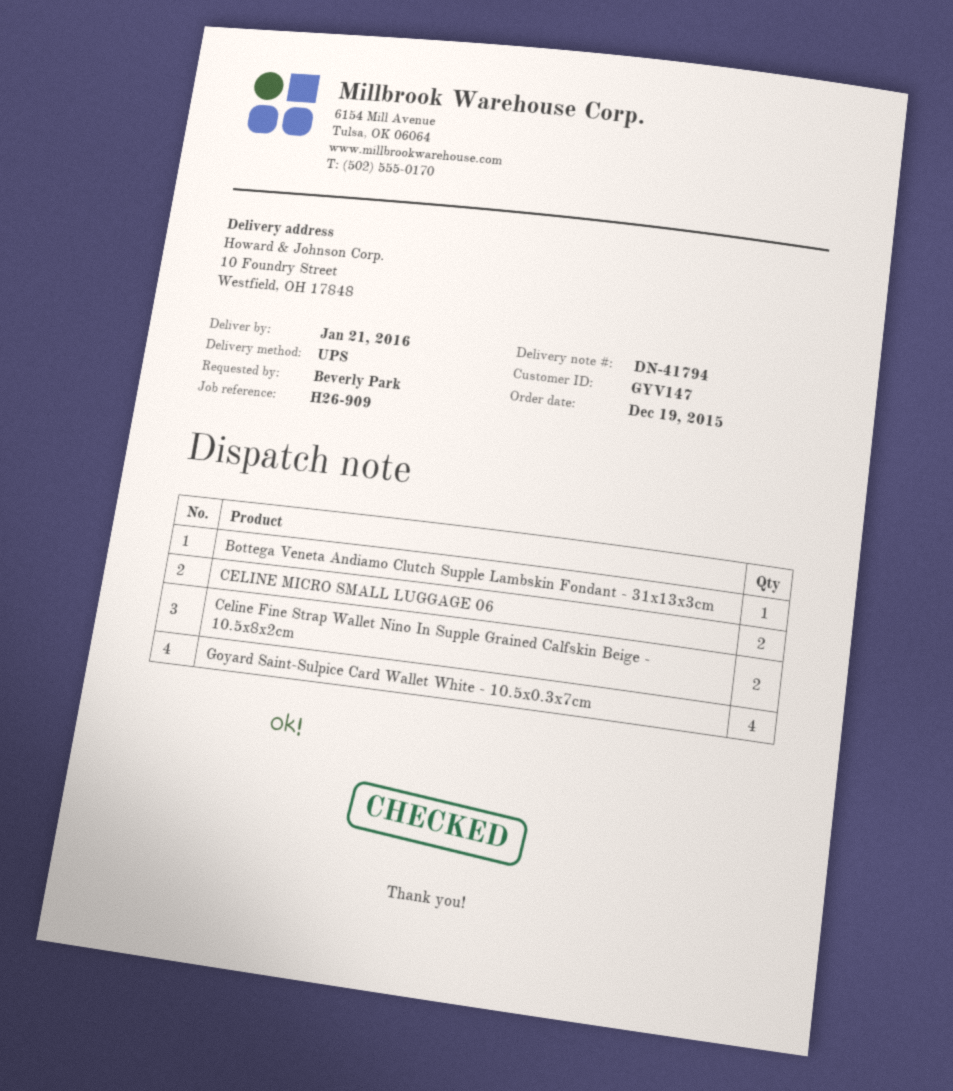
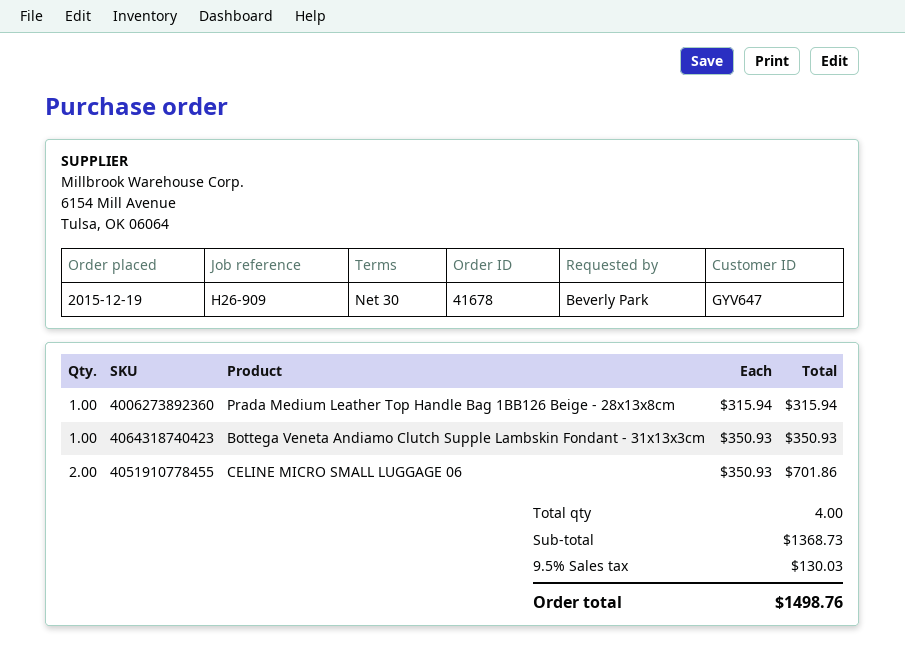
customer number: GYV147 -> GYV647
Celine Fine Strap Wallet Nino In Supple Grained Calfskin Beige - 10.5x8x2cm: 2 -> none
Goyard Saint-Sulpice Card Wallet White - 10.5x0.3x7cm: 4 -> none
Prada Medium Leather Top Handle Bag 1BB126 Beige - 28x13x8cm: none -> 1

